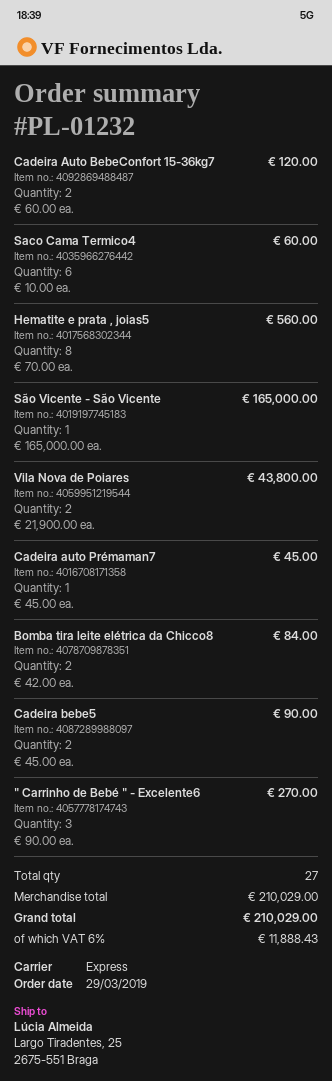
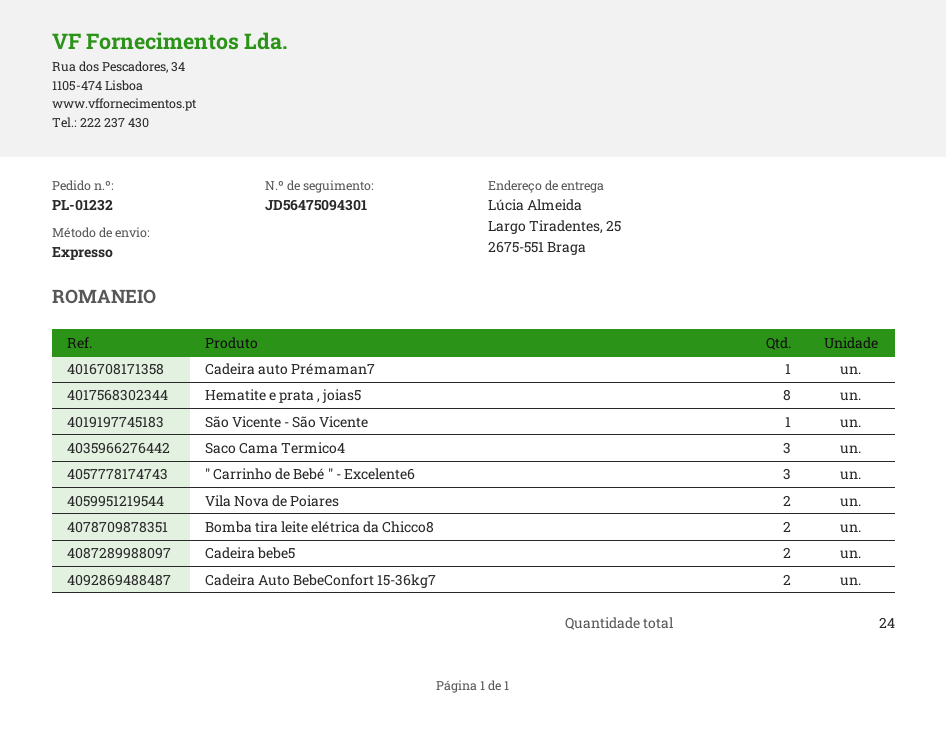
Saco Cama Termico4: 6 -> 3
total quantity: 27 -> 24

